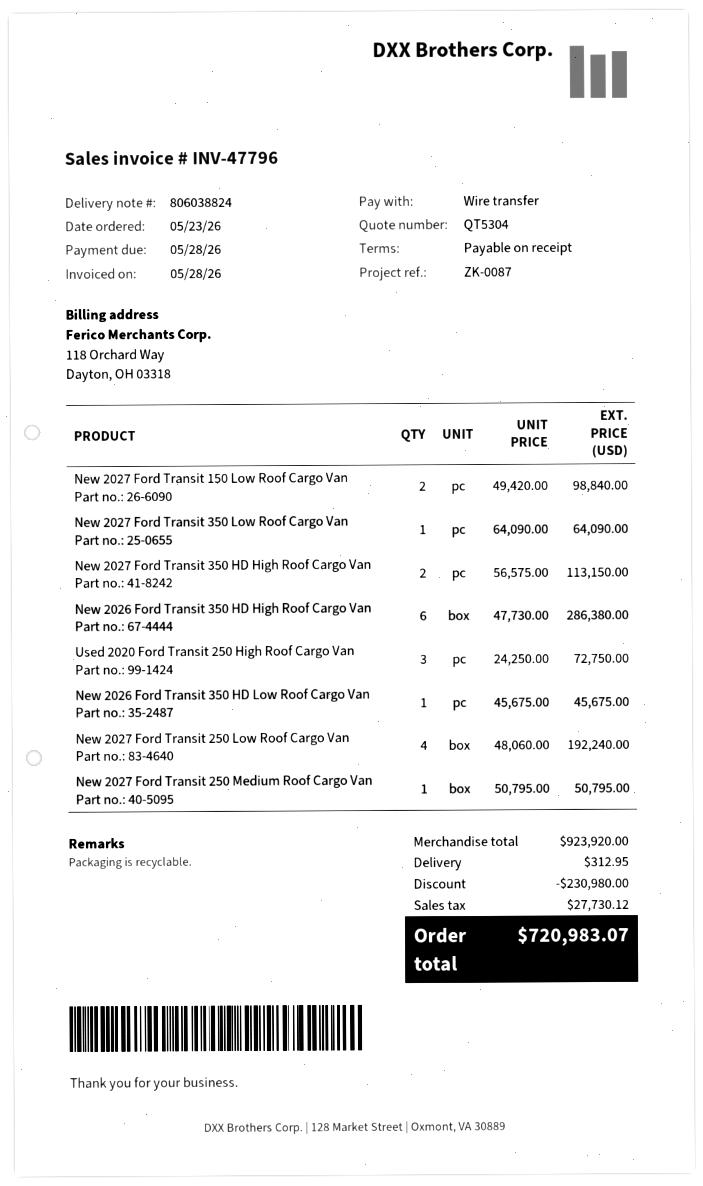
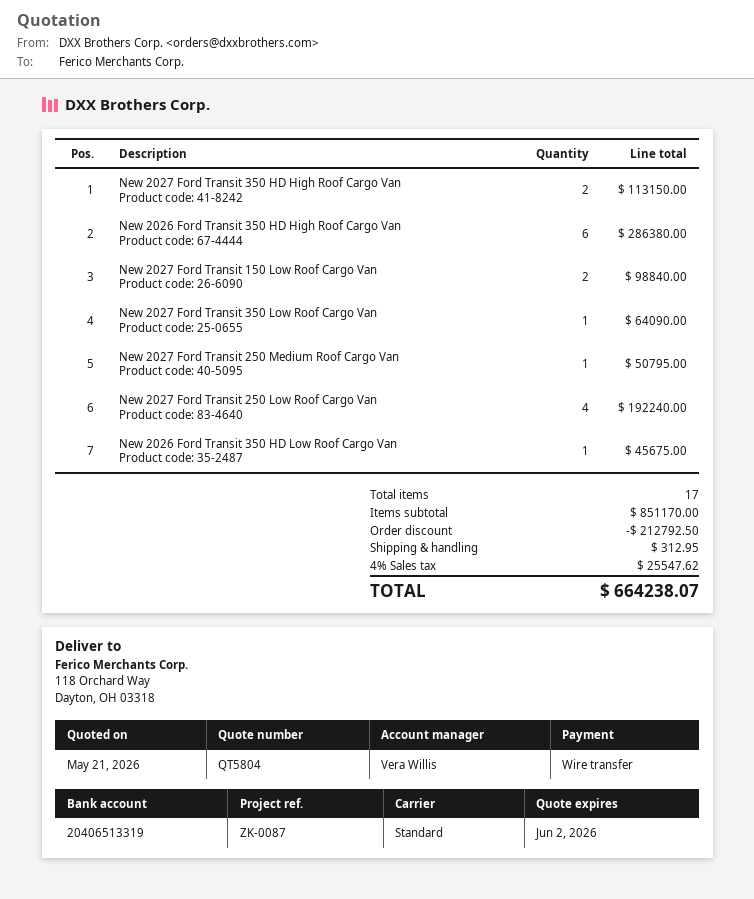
quote number: QT5304 -> QT5804
Used 2020 Ford Transit 250 High Roof Cargo Van: 3 for 72750.00 -> none
subtotal: 923920.00 -> 851170.00
discount: 230980.00 -> 212792.50
tax: 27730.12 -> 25547.62
total: 720983.07 -> 664238.07

